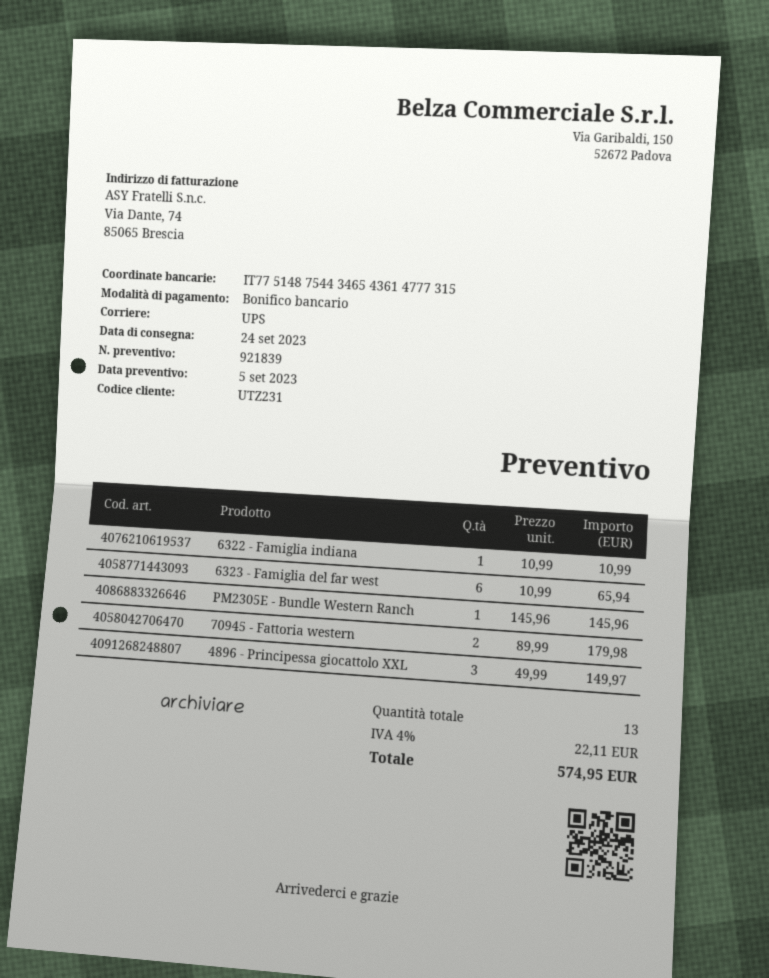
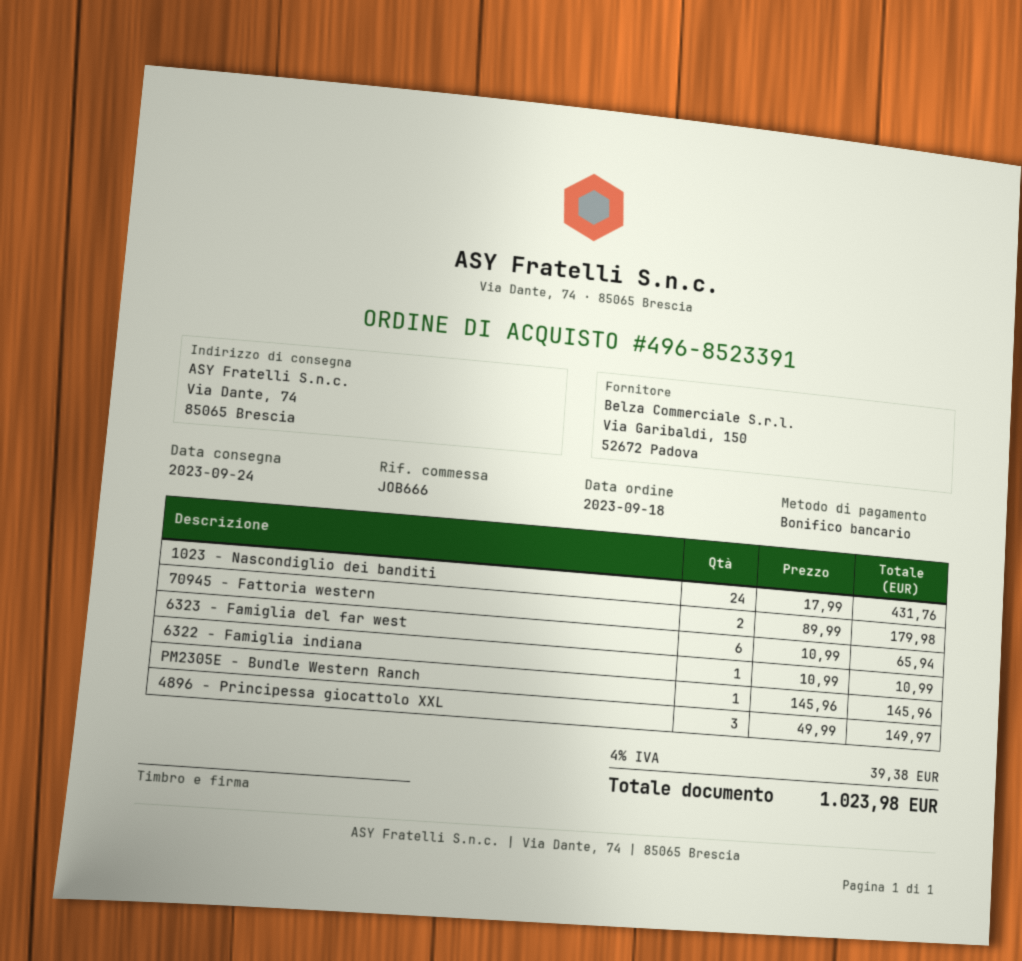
1023 - Nascondiglio dei banditi: none -> 24 x 17.99 = 431.76
tax: 4% = 22.11 -> 4% = 39.38
total: 574.95 -> 1023.98

